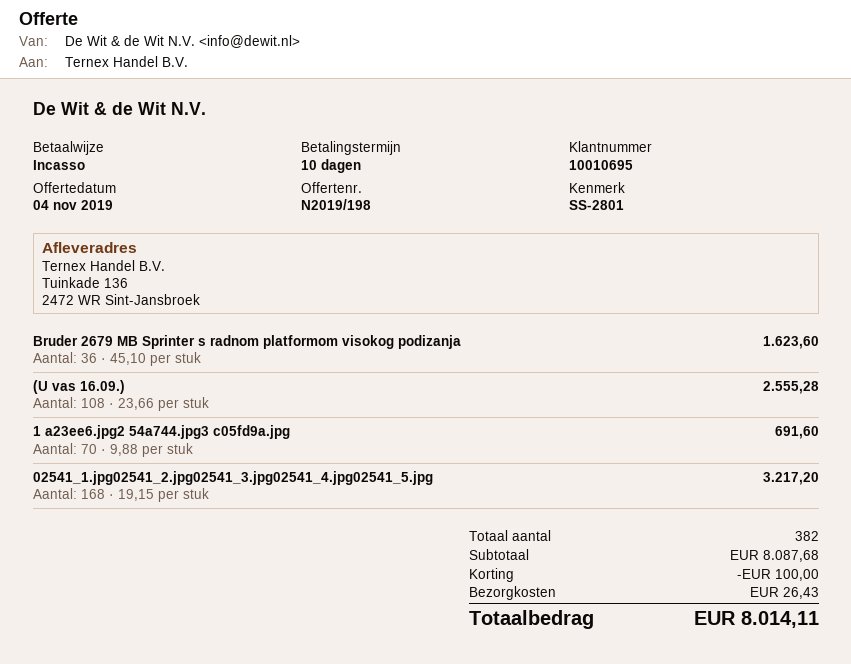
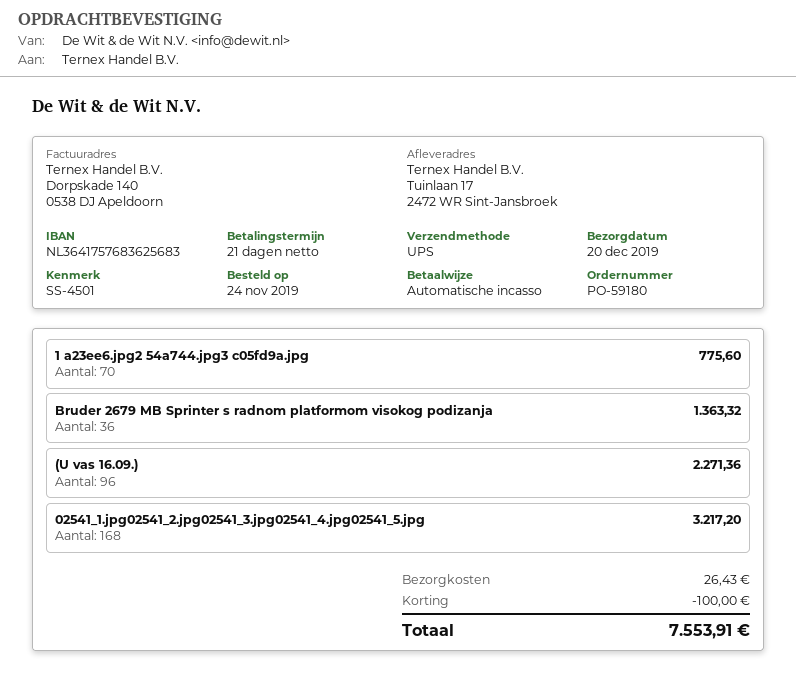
payment terms: 10 days -> 21 days
reference: SS-2801 -> SS-4501
ship to: Tuinkade 136, 2472 WR Sint-Jansbroek -> Tuinlaan 17, 2472 WR Sint-Jansbroek
Bruder 2679 MB Sprinter s radnom platformom visokog podizanja: 36 for 1623.60 -> 36 for 1363.32
(U vas 16.09.): 108 for 2555.28 -> 96 for 2271.36
1 a23ee6.jpg2 54a744.jpg3 c05fd9a.jpg: 70 for 691.60 -> 70 for 775.60
total: 8014.11 -> 7553.91

